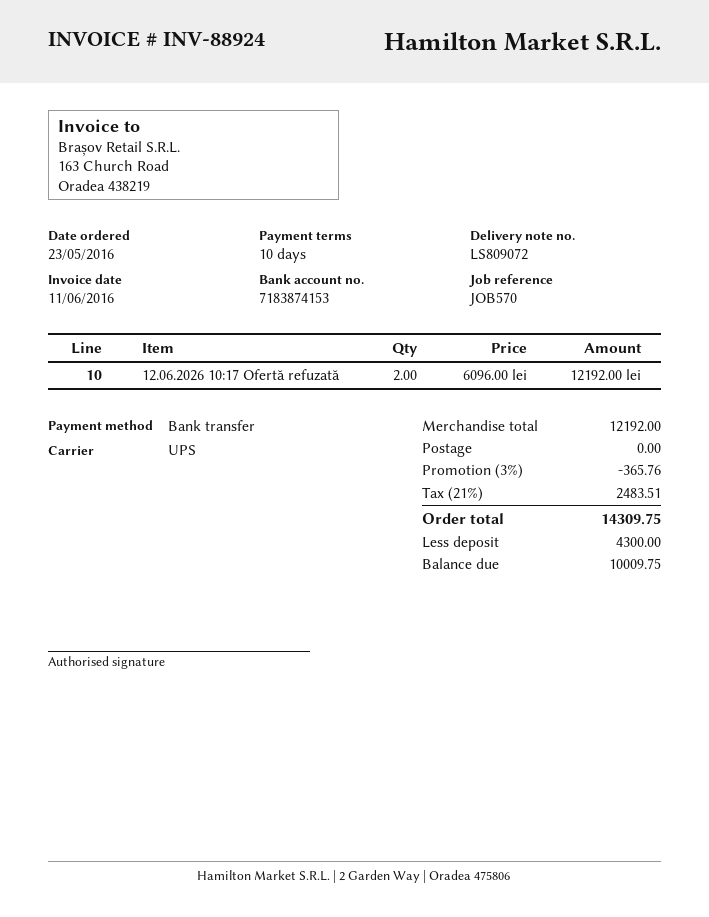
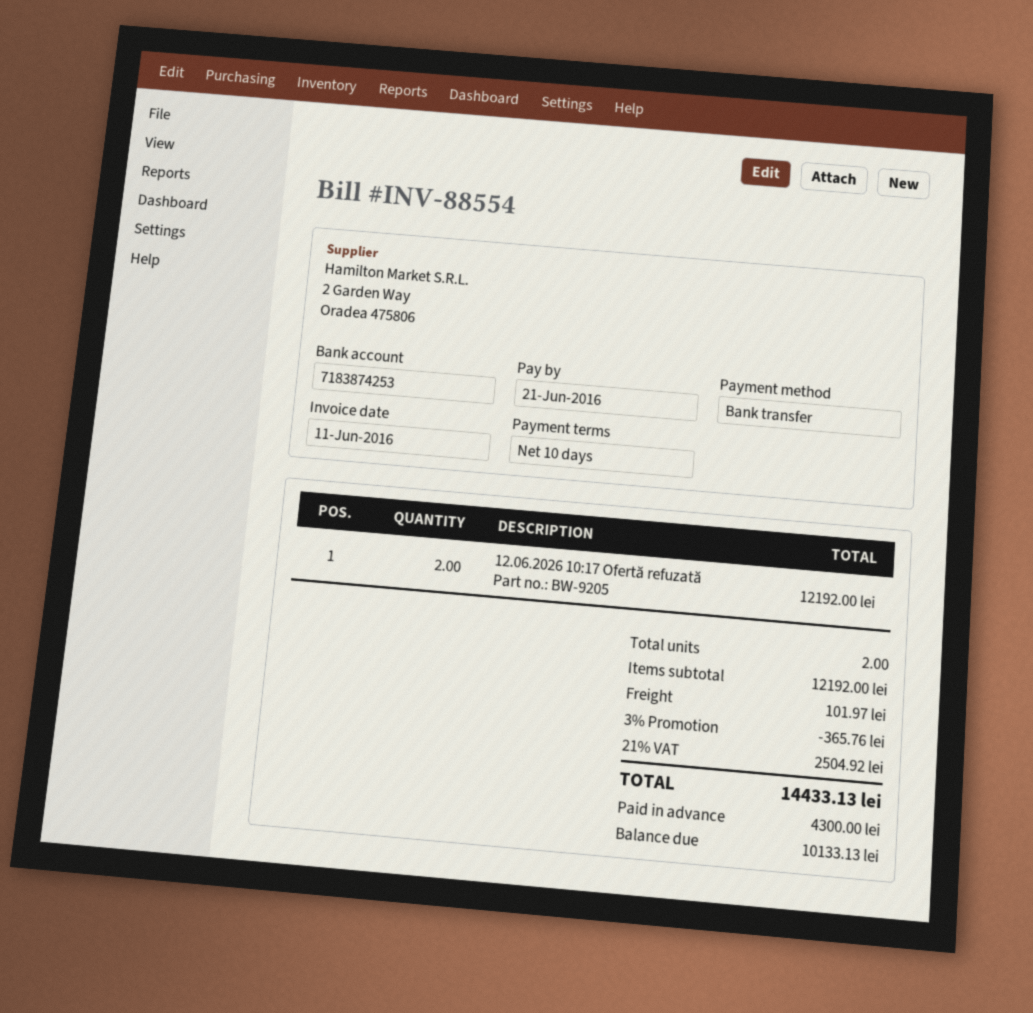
invoice number: INV-88924 -> INV-88554
bank account: 7183874153 -> 7183874253
shipping: 0.00 -> 101.97
tax: 21% = 2483.51 -> 21% = 2504.92
total: 14309.75 -> 14433.13
balance: 10009.75 -> 10133.13

